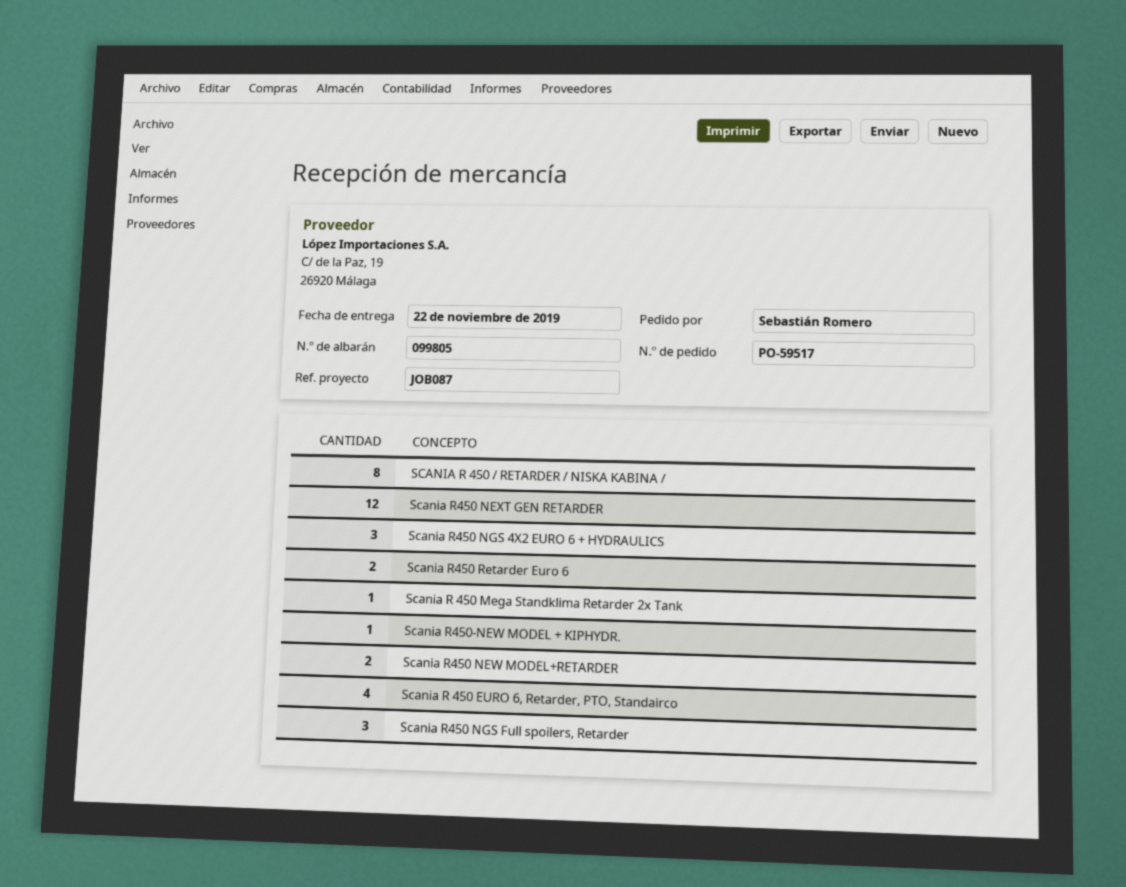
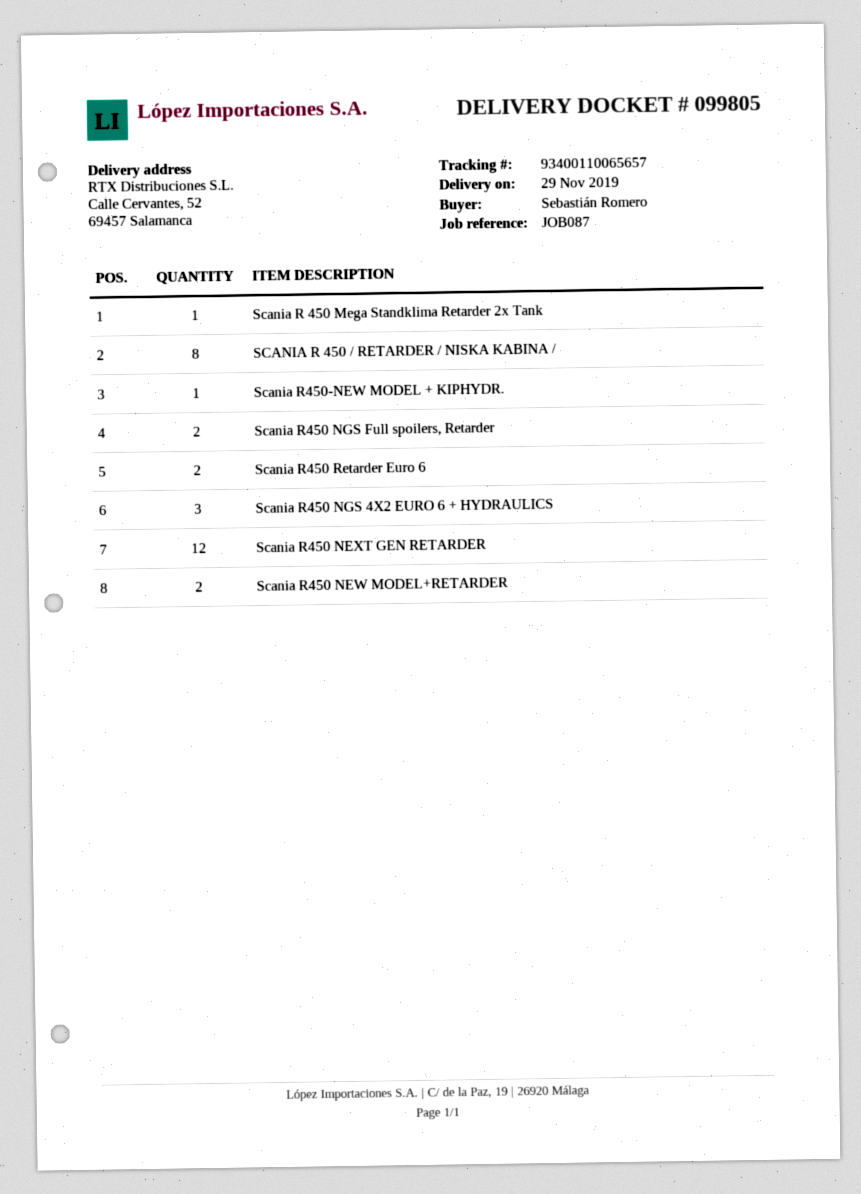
delivery date: 2019-11-22 -> 2019-11-29
Scania R 450 EURO 6, Retarder, PTO, Standairco: 4 -> none
Scania R450 NGS Full spoilers, Retarder: 3 -> 2

